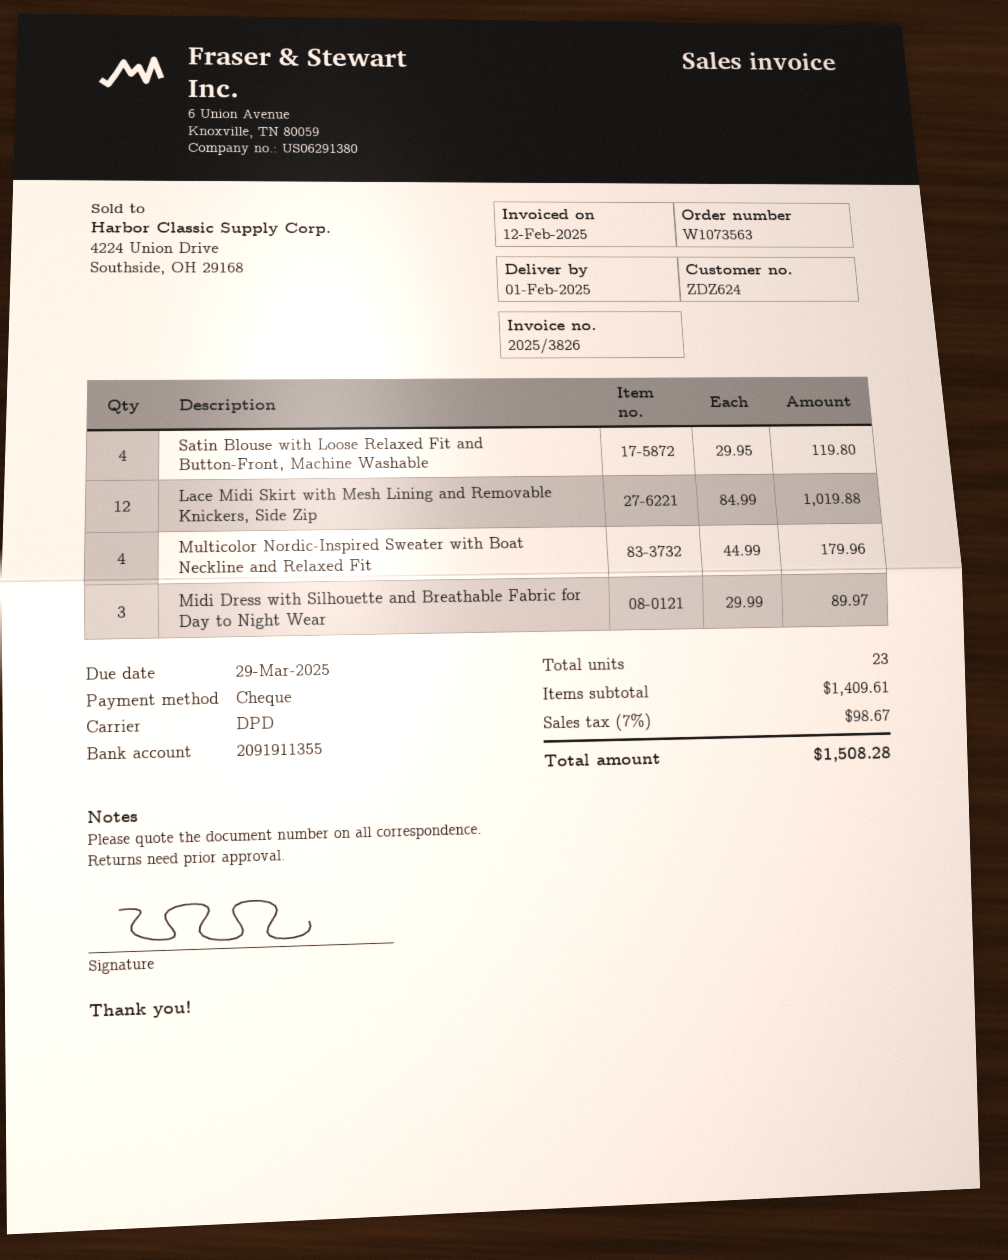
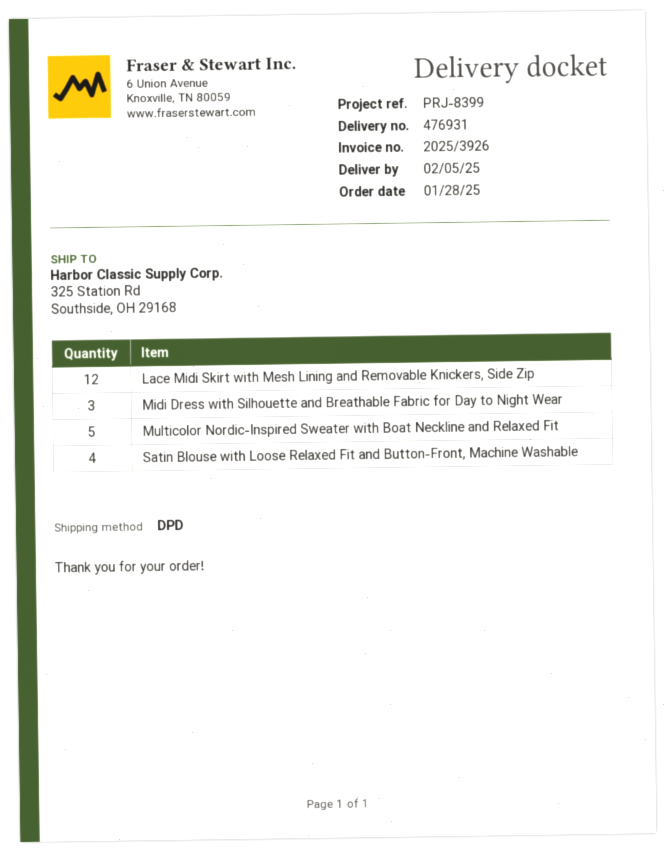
delivery date: 2025-02-01 -> 2025-02-05
invoice number: 2025/3826 -> 2025/3926
Multicolor Nordic-Inspired Sweater with Boat Neckline and Relaxed Fit: 4 -> 5

